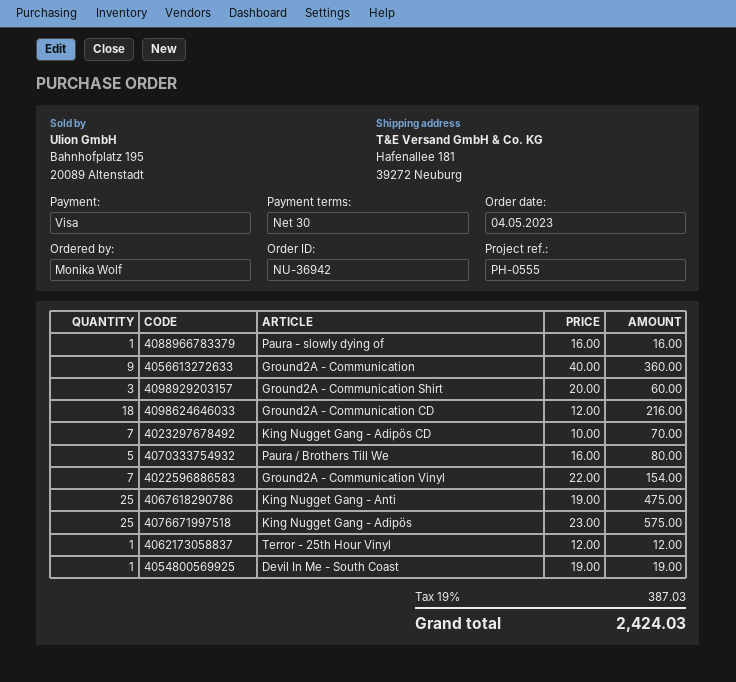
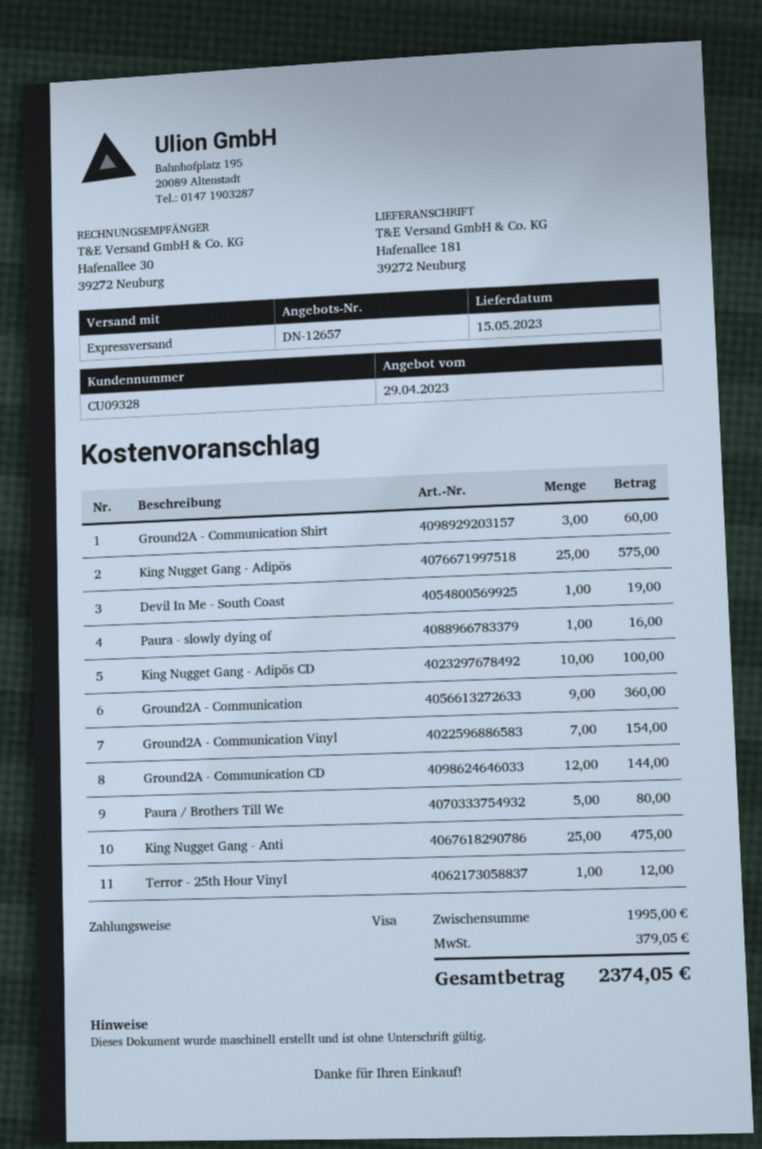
Ground2A - Communication CD: 18 for 216.00 -> 12 for 144.00
King Nugget Gang - Adipös CD: 7 for 70.00 -> 10 for 100.00
tax: 387.03 -> 379.05
total: 2424.03 -> 2374.05

